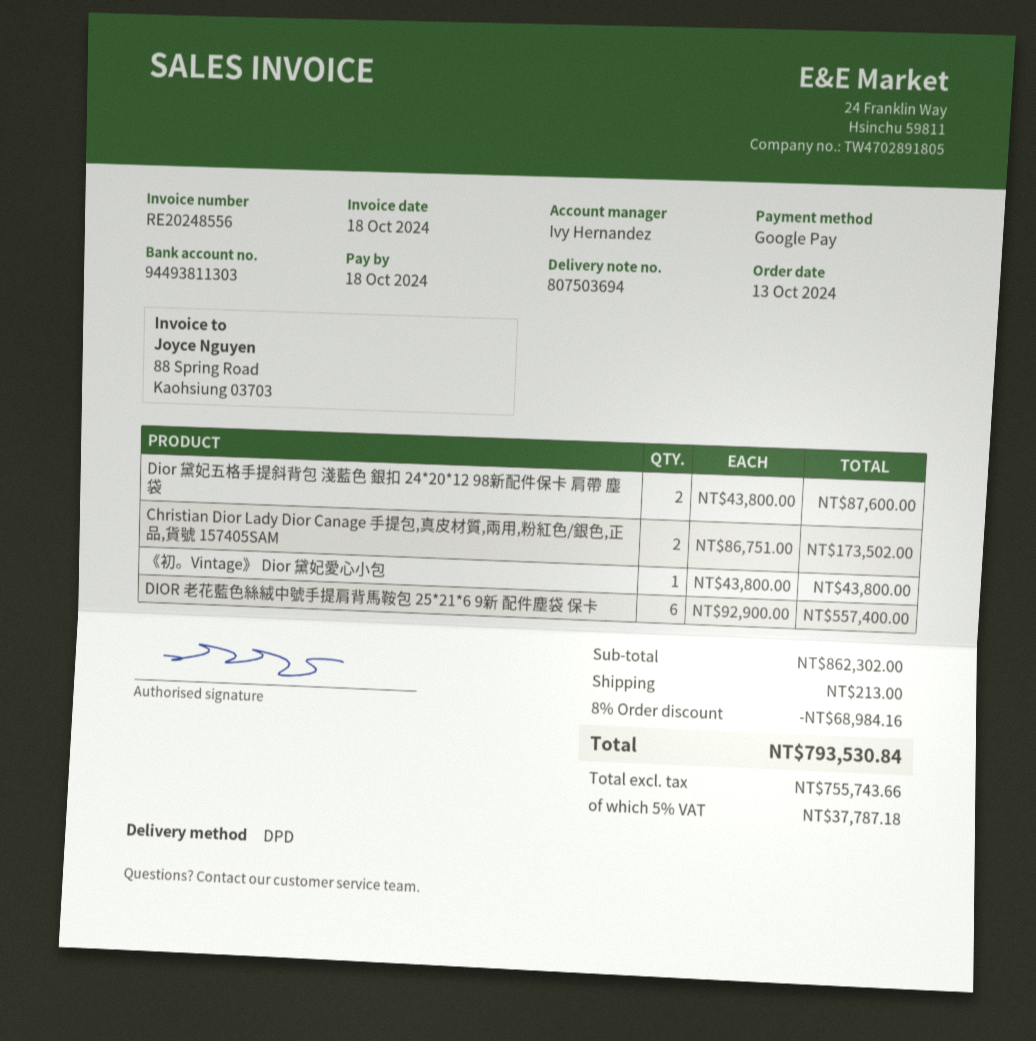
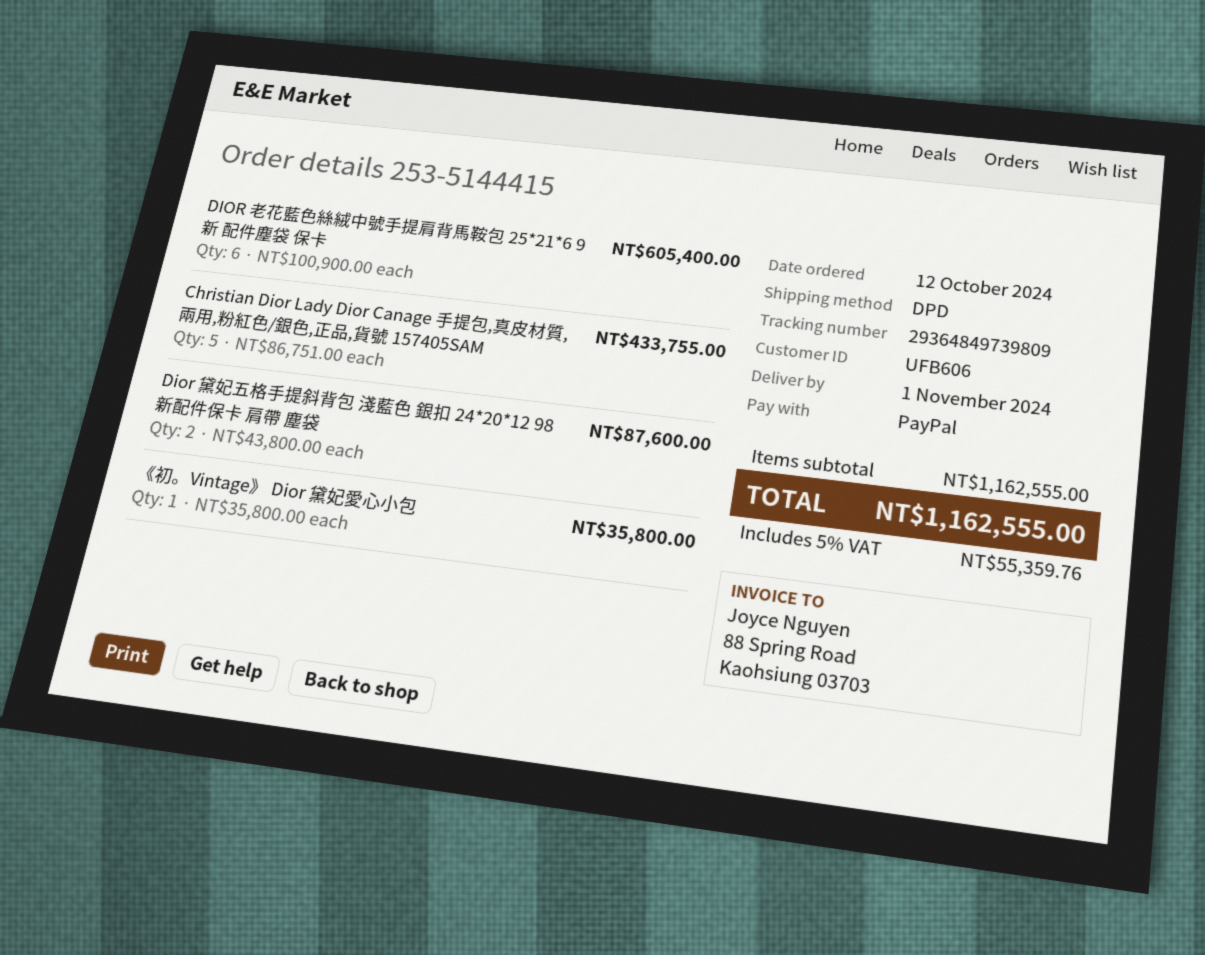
order date: 2024-10-13 -> 2024-10-12
payment method: Google Pay -> PayPal
Christian Dior Lady Dior Canage 手提包,真皮材質,兩用,粉紅色/銀色,正品,貨號 157405SAM: 2 x 86751.00 = 173502.00 -> 5 x 86751.00 = 433755.00
《初。Vintage》 Dior 黛妃愛心小包: 1 x 43800.00 = 43800.00 -> 1 x 35800.00 = 35800.00
DIOR 老花藍色絲絨中號手提肩背馬鞍包 25*21*6 9新 配件塵袋 保卡: 6 x 92900.00 = 557400.00 -> 6 x 100900.00 = 605400.00
subtotal: 862302.00 -> 1162555.00
discount: 8% = 68984.16 -> none
shipping: 213.00 -> none
tax: 5% = 37787.18 -> 5% = 55359.76
total: 793530.84 -> 1162555.00

